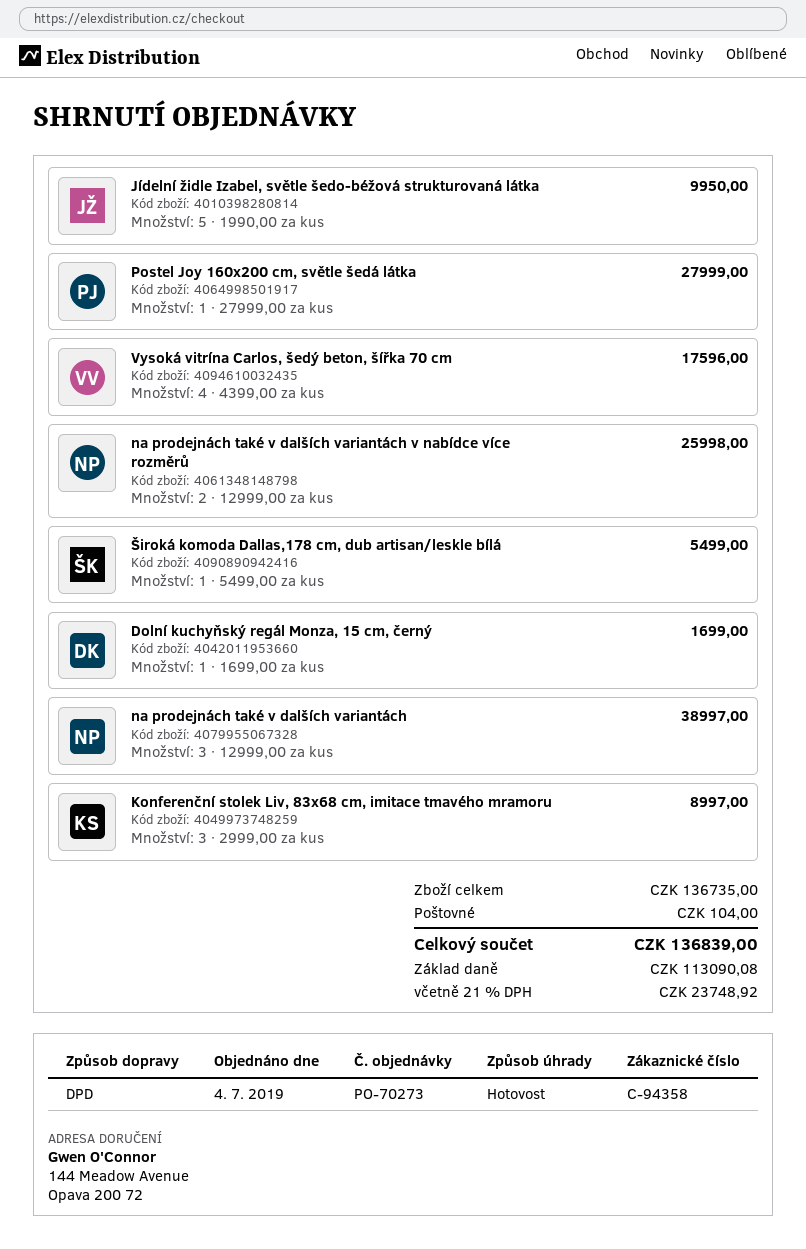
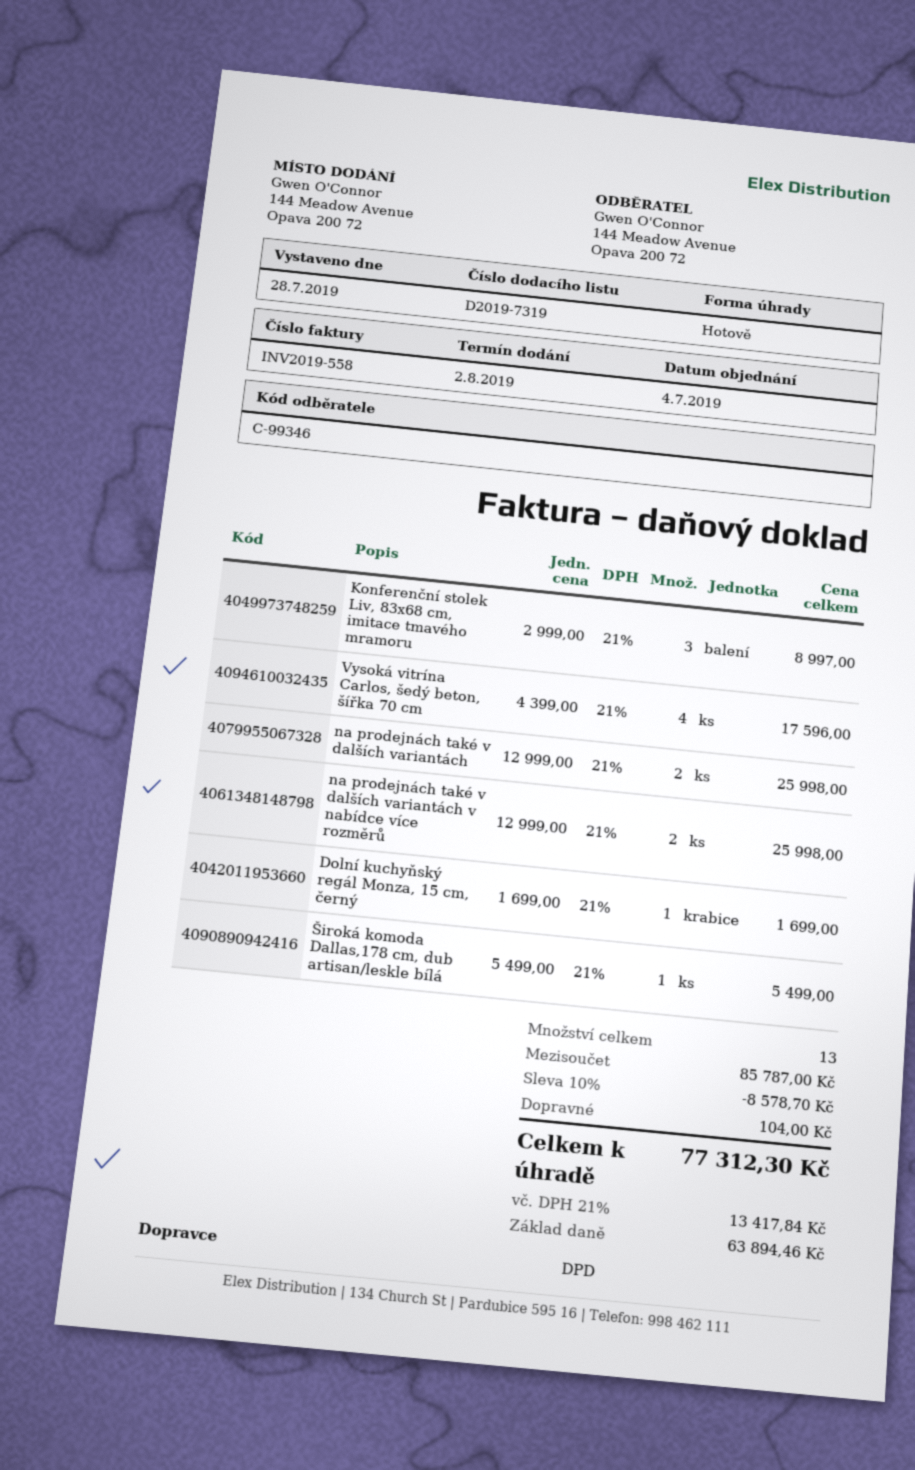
customer number: C-94358 -> C-99346
Jídelní židle Izabel, světle šedo-béžová strukturovaná látka: 5 x 1990.00 = 9950.00 -> none
Postel Joy 160x200 cm, světle šedá látka: 1 x 27999.00 = 27999.00 -> none
na prodejnách také v dalších variantách: 3 x 12999.00 = 38997.00 -> 2 x 12999.00 = 25998.00
subtotal: 136735.00 -> 85787.00
discount: none -> 10% = 8578.70
net: 113090.08 -> 63894.46
tax: 21% = 23748.92 -> 21% = 13417.84
total: 136839.00 -> 77312.30

